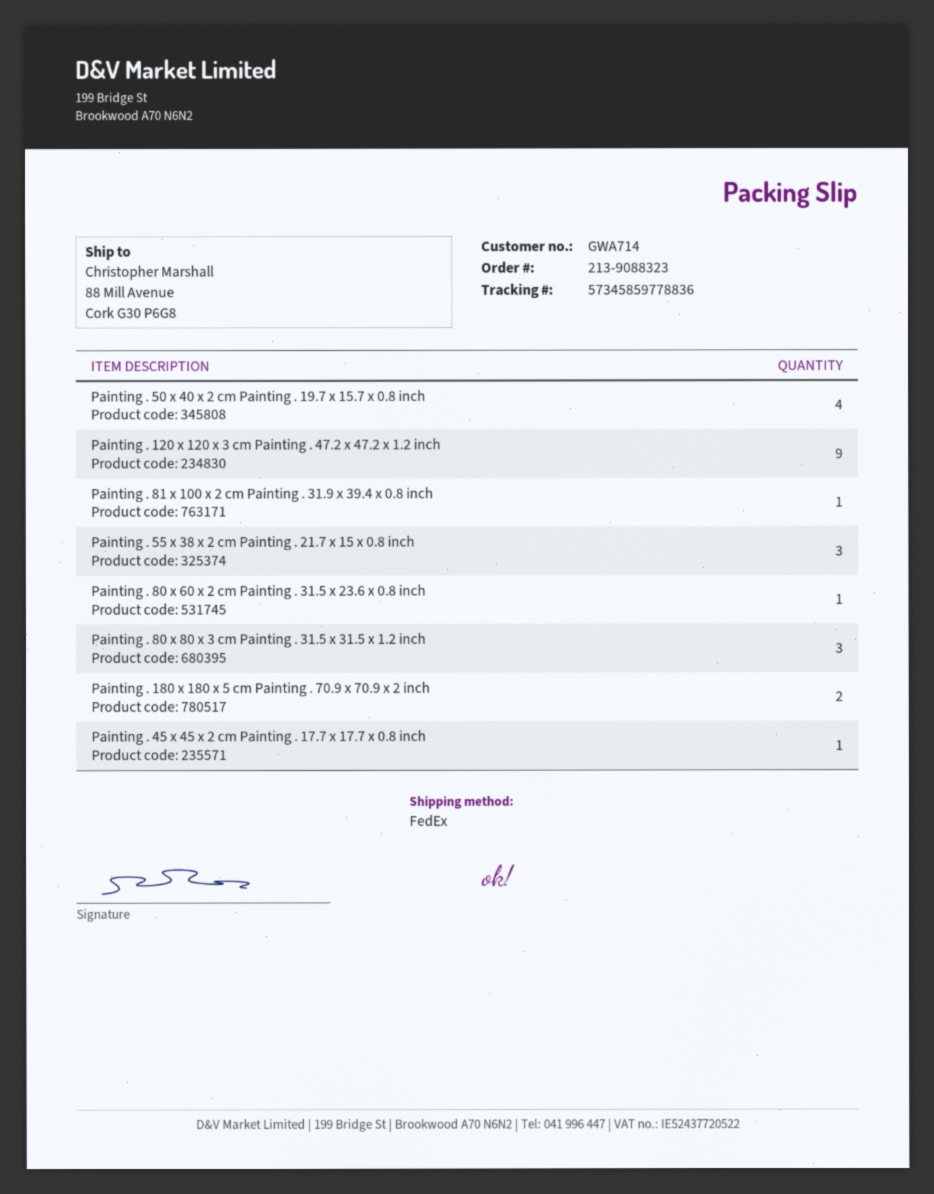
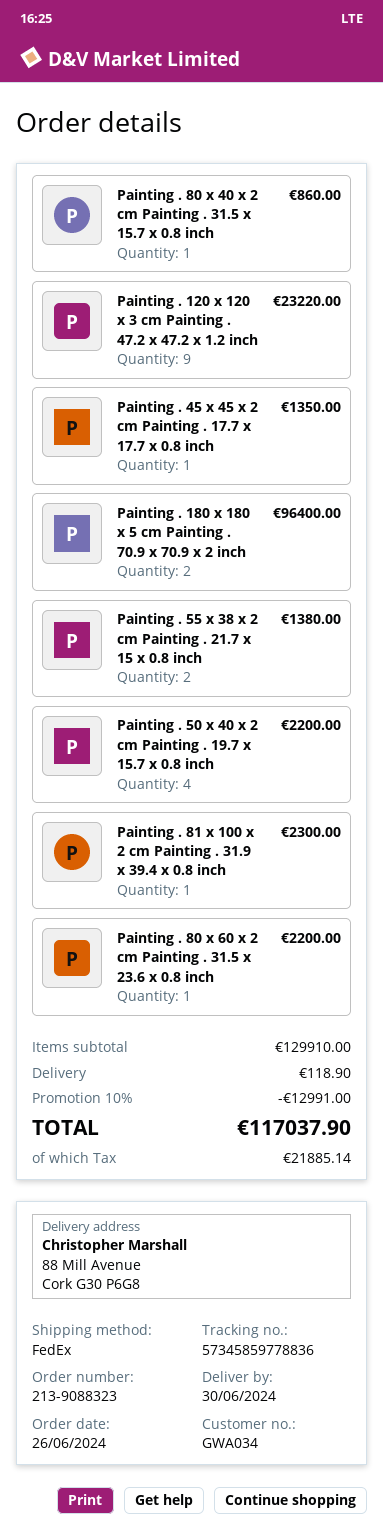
customer number: GWA714 -> GWA034
Painting . 55 x 38 x 2 cm Painting . 21.7 x 15 x 0.8 inch: 3 -> 2
Painting . 80 x 80 x 3 cm Painting . 31.5 x 31.5 x 1.2 inch: 3 -> none
Painting . 80 x 40 x 2 cm Painting . 31.5 x 15.7 x 0.8 inch: none -> 1

